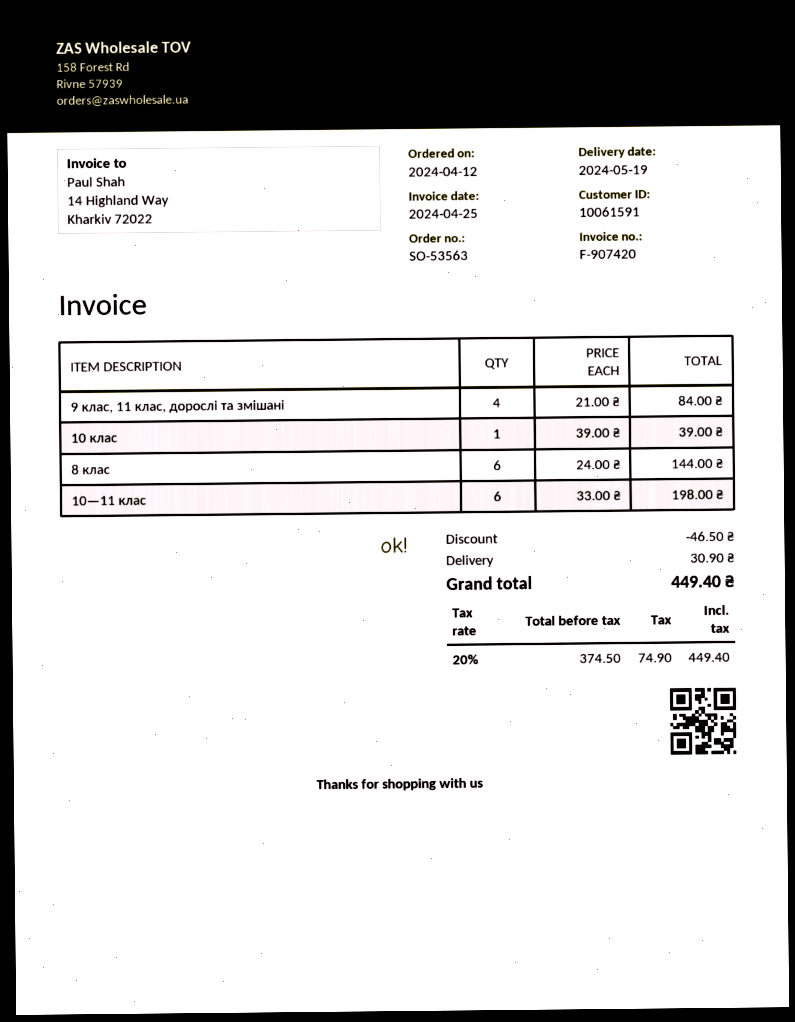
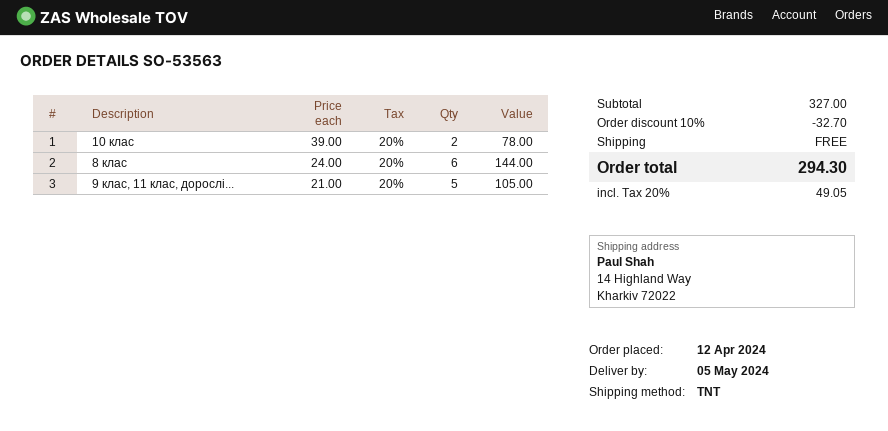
delivery date: 2024-05-19 -> 2024-05-05
9 клас, 11 клас, дорослі та змішані: 4 x 21.00 = 84.00 -> 5 x 21.00 = 105.00
10 клас: 1 x 39.00 = 39.00 -> 2 x 39.00 = 78.00
10—11 клас: 6 x 33.00 = 198.00 -> none
discount: 46.50 -> 32.70
shipping: 30.90 -> 0.00
tax: 20% = 74.90 -> 20% = 49.05
total: 449.40 -> 294.30

